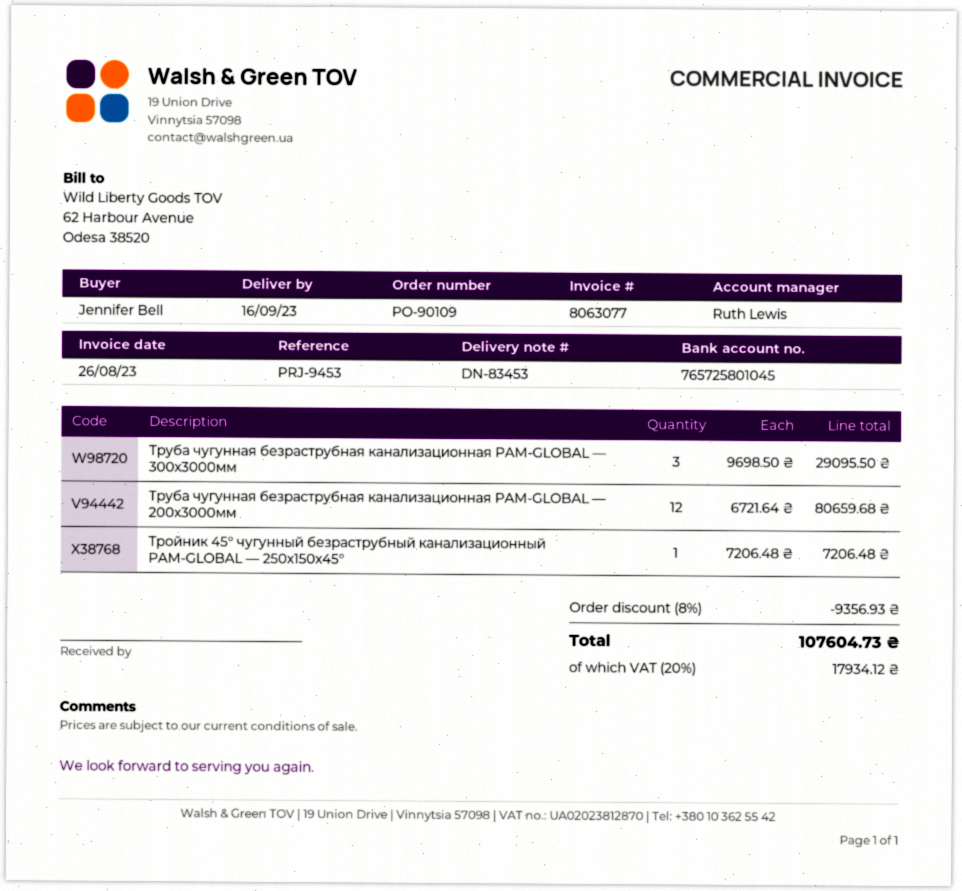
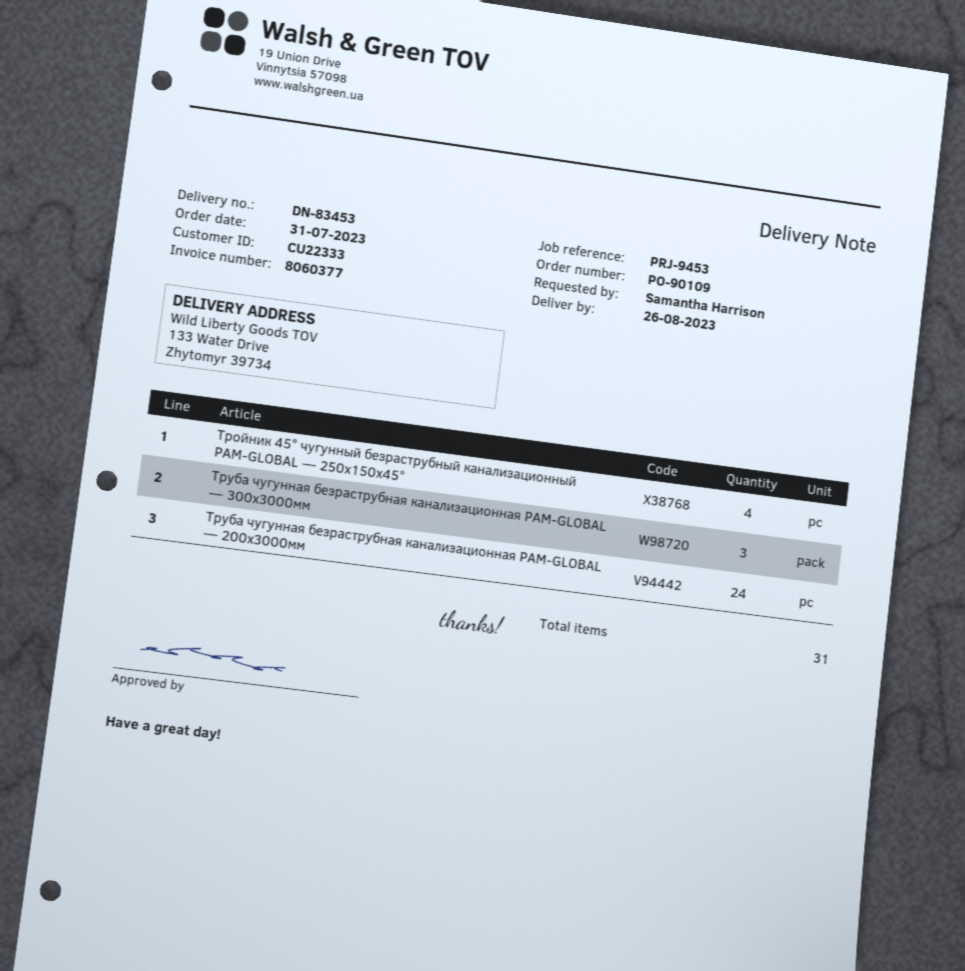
delivery date: 2023-09-16 -> 2023-08-26
invoice number: 8063077 -> 8060377
ordered by: Jennifer Bell -> Samantha Harrison
Труба чугунная безраструбная канализационная PAM-GLOBAL — 200х3000мм: 12 -> 24
Тройник 45° чугунный безраструбный канализационный PAM-GLOBAL — 250х150х45°: 1 -> 4

